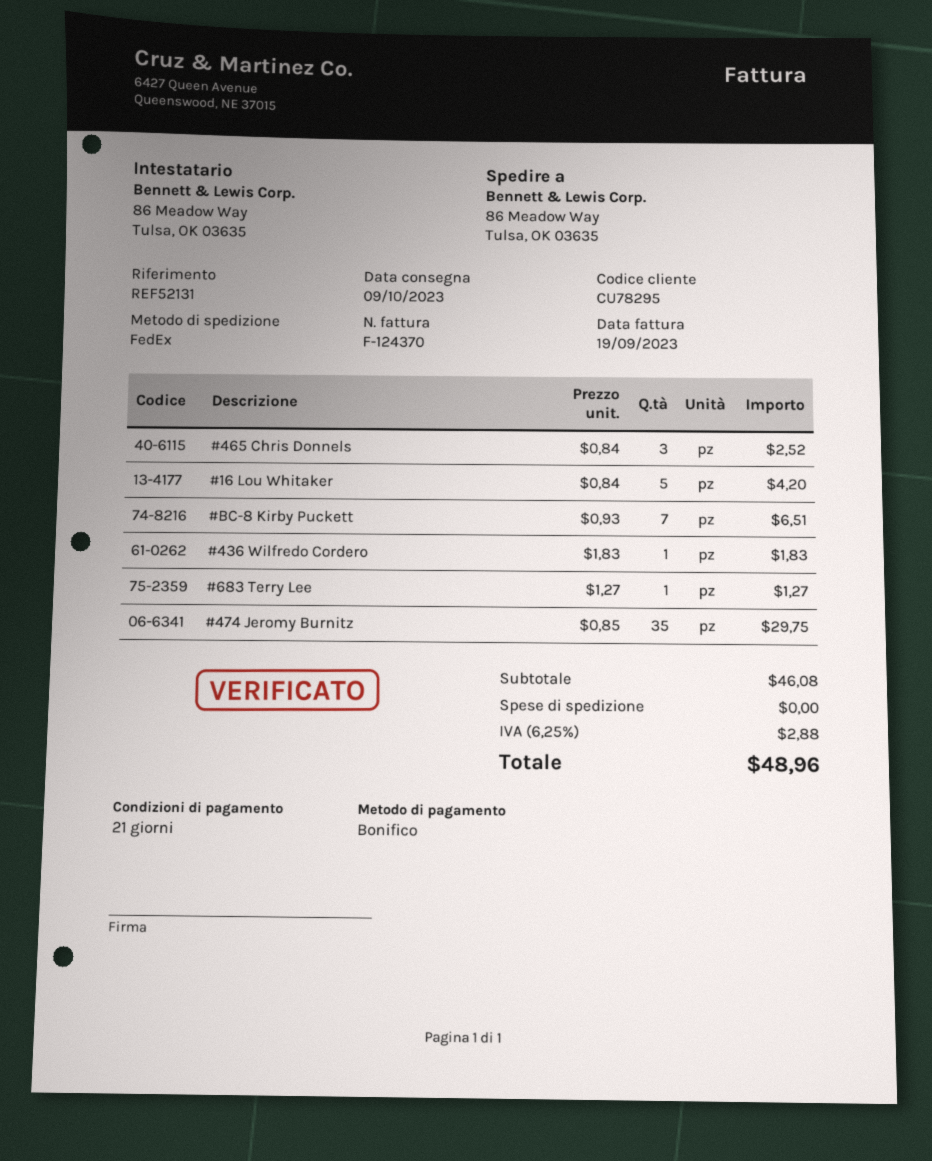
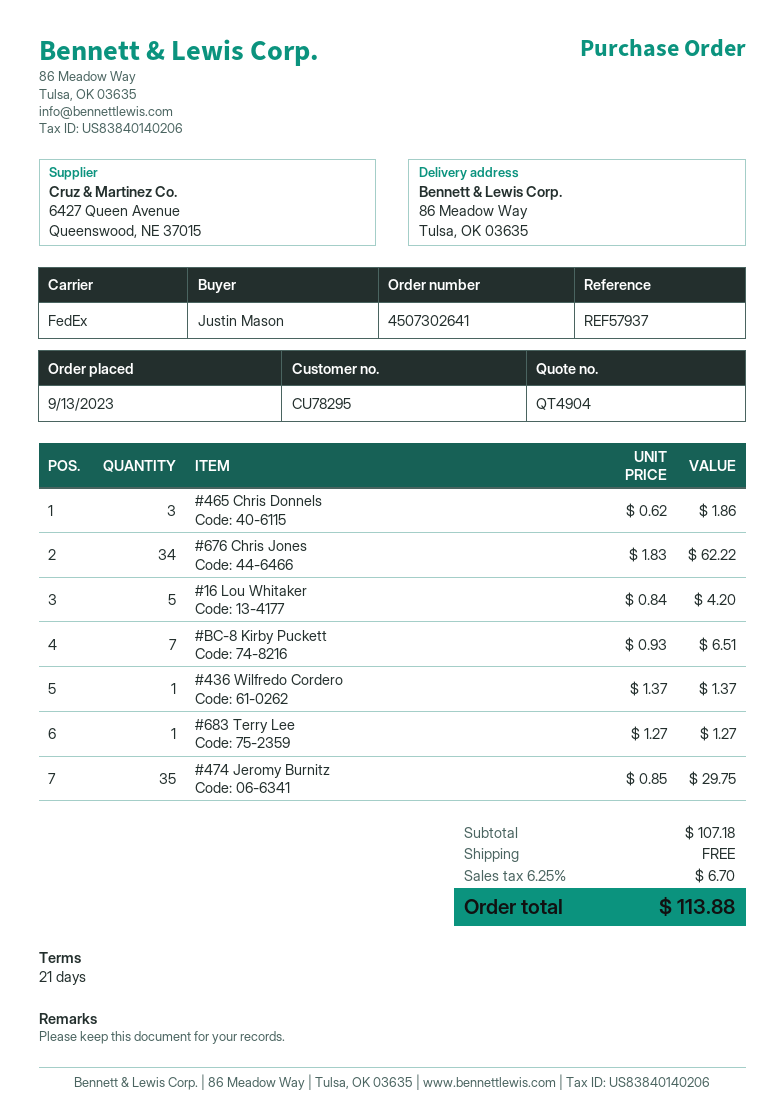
reference: REF52131 -> REF57937
#465 Chris Donnels: 3 x 0.84 = 2.52 -> 3 x 0.62 = 1.86
#436 Wilfredo Cordero: 1 x 1.83 = 1.83 -> 1 x 1.37 = 1.37
#676 Chris Jones: none -> 34 x 1.83 = 62.22
subtotal: 46.08 -> 107.18
tax: 6.25% = 2.88 -> 6.25% = 6.70
total: 48.96 -> 113.88

